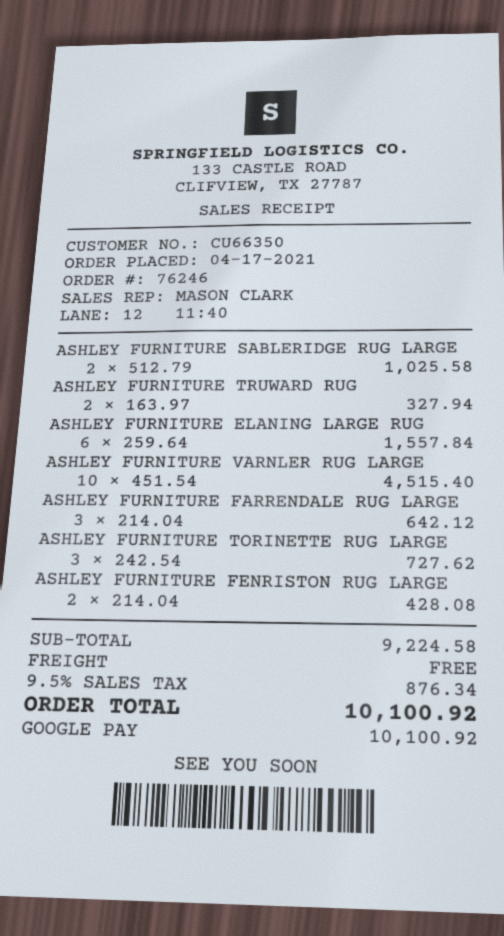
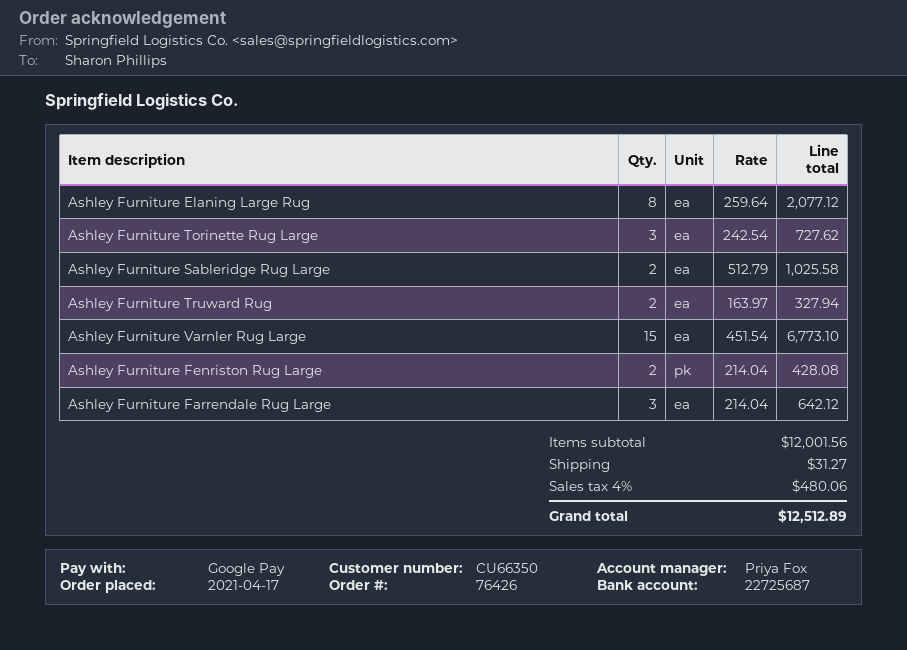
order number: 76246 -> 76426
sales rep: MASON CLARK -> Priya Fox
ASHLEY FURNITURE ELANING LARGE RUG: 6 x 259.64 = 1557.84 -> 8 x 259.64 = 2077.12
ASHLEY FURNITURE VARNLER RUG LARGE: 10 x 451.54 = 4515.40 -> 15 x 451.54 = 6773.10
subtotal: 9224.58 -> 12001.56
shipping: 0.00 -> 31.27
tax: 9.5% = 876.34 -> 4% = 480.06
total: 10100.92 -> 12512.89

